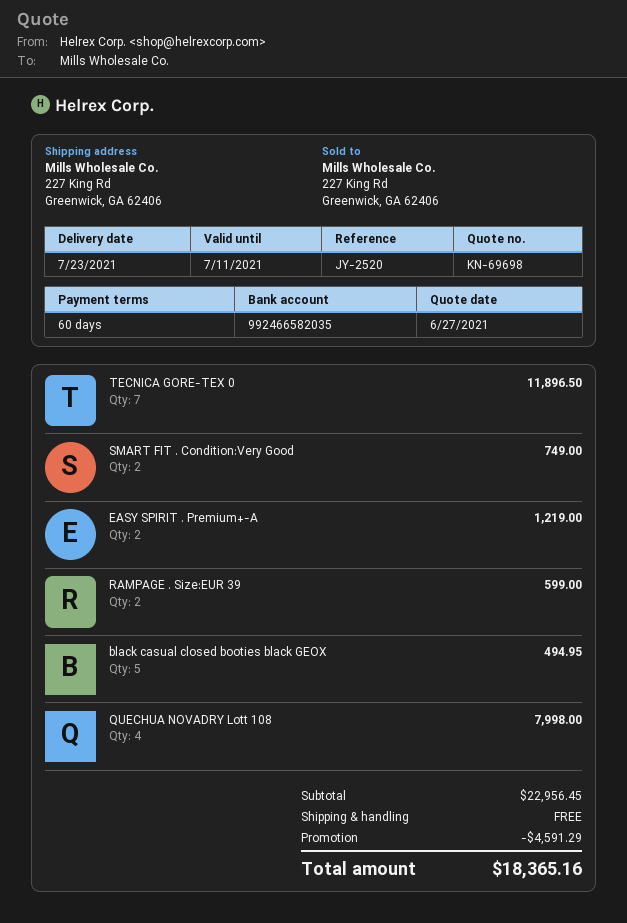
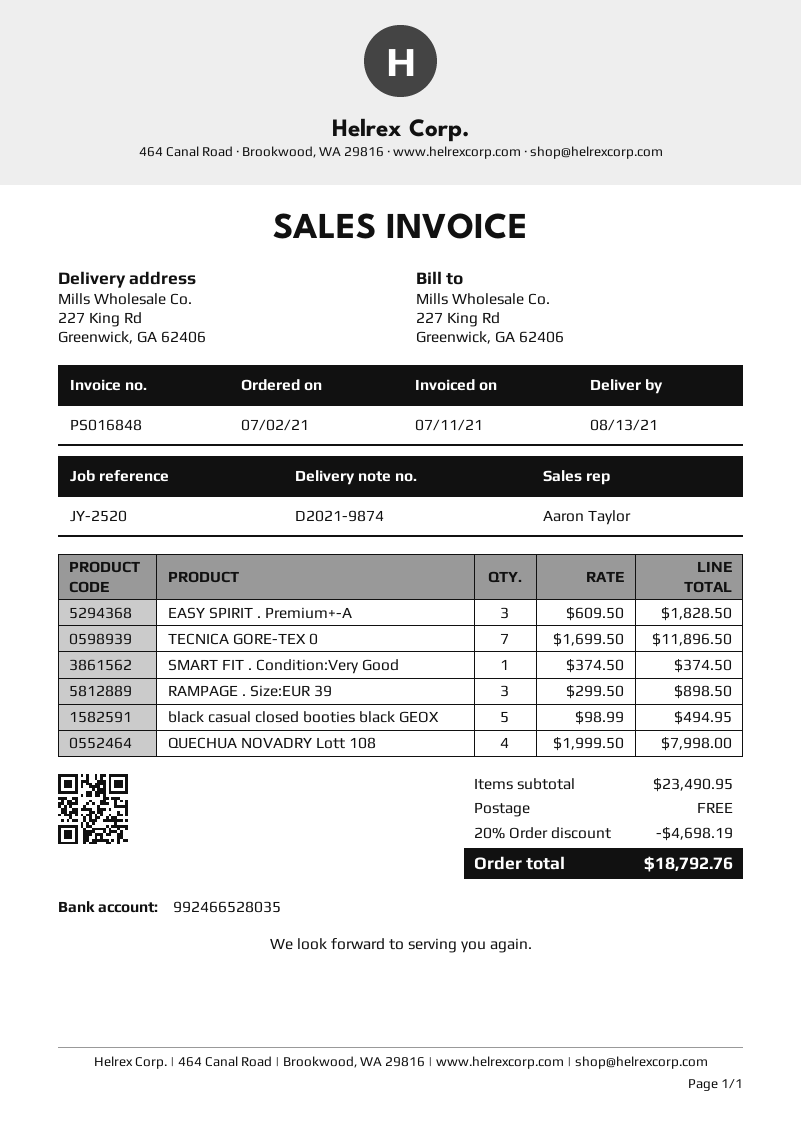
delivery date: 2021-07-23 -> 2021-08-13
bank account: 992466582035 -> 992466528035
SMART FIT . Condition:Very Good: 2 for 749.00 -> 1 for 374.50
EASY SPIRIT . Premium+-A: 2 for 1219.00 -> 3 for 1828.50
RAMPAGE . Size:EUR 39: 2 for 599.00 -> 3 for 898.50
subtotal: 22956.45 -> 23490.95
discount: 4591.29 -> 4698.19
total: 18365.16 -> 18792.76

